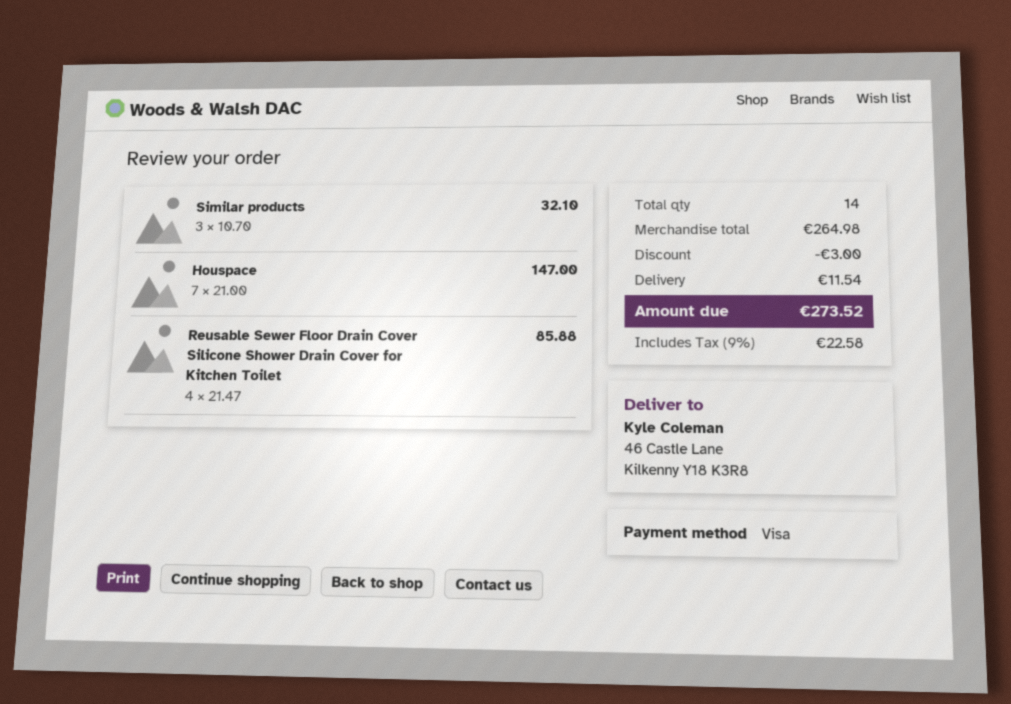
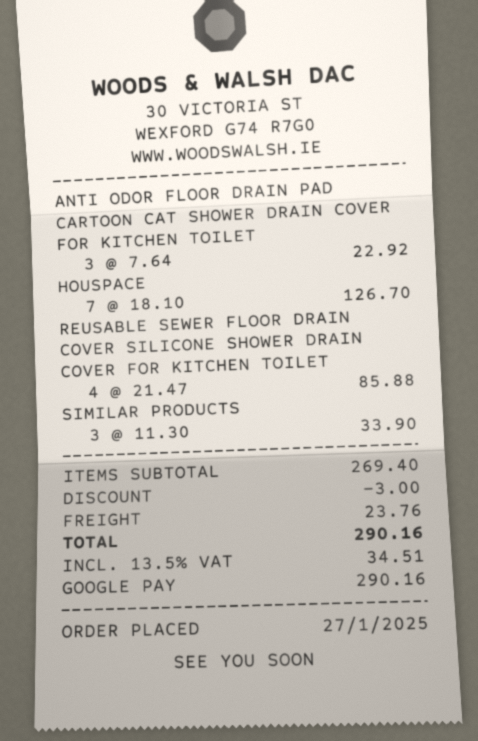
payment method: Visa -> Google Pay
Similar products: 3 x 10.70 = 32.10 -> 3 x 11.30 = 33.90
Houspace: 7 x 21.00 = 147.00 -> 7 x 18.10 = 126.70
ANTI ODOR FLOOR DRAIN PAD CARTOON CAT SHOWER DRAIN COVER FOR KITCHEN TOILET: none -> 3 x 7.64 = 22.92
subtotal: 264.98 -> 269.40
shipping: 11.54 -> 23.76
tax: 9% = 22.58 -> 13.5% = 34.51
total: 273.52 -> 290.16

